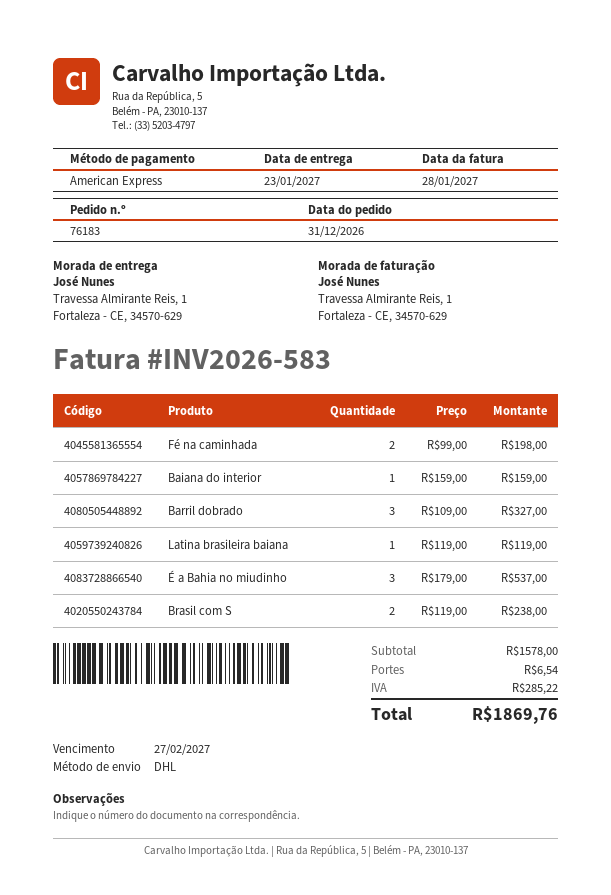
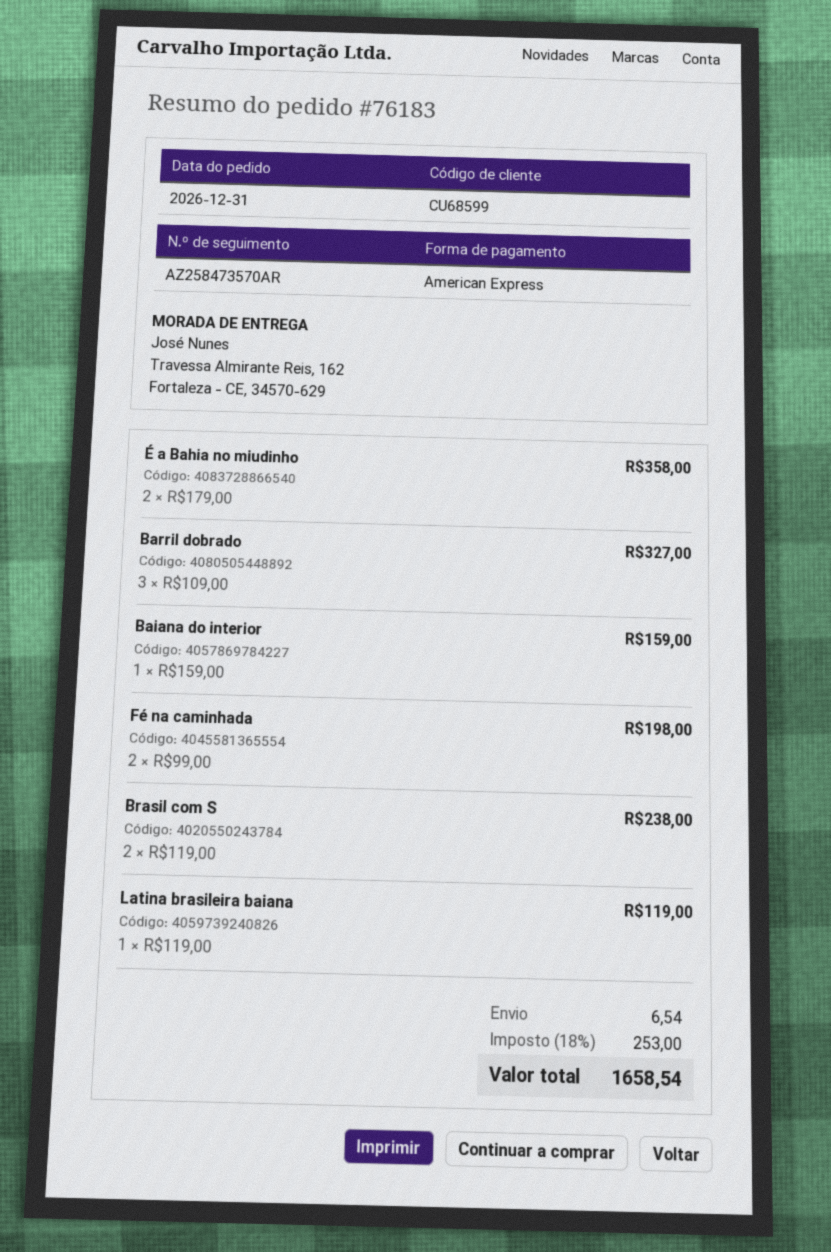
ship to: Travessa Almirante Reis, 1, Fortaleza - CE, 34570-629 -> Travessa Almirante Reis, 162, Fortaleza - CE, 34570-629
É a Bahia no miudinho: 3 x 179.00 = 537.00 -> 2 x 179.00 = 358.00
tax: 285.22 -> 253.00
total: 1869.76 -> 1658.54

